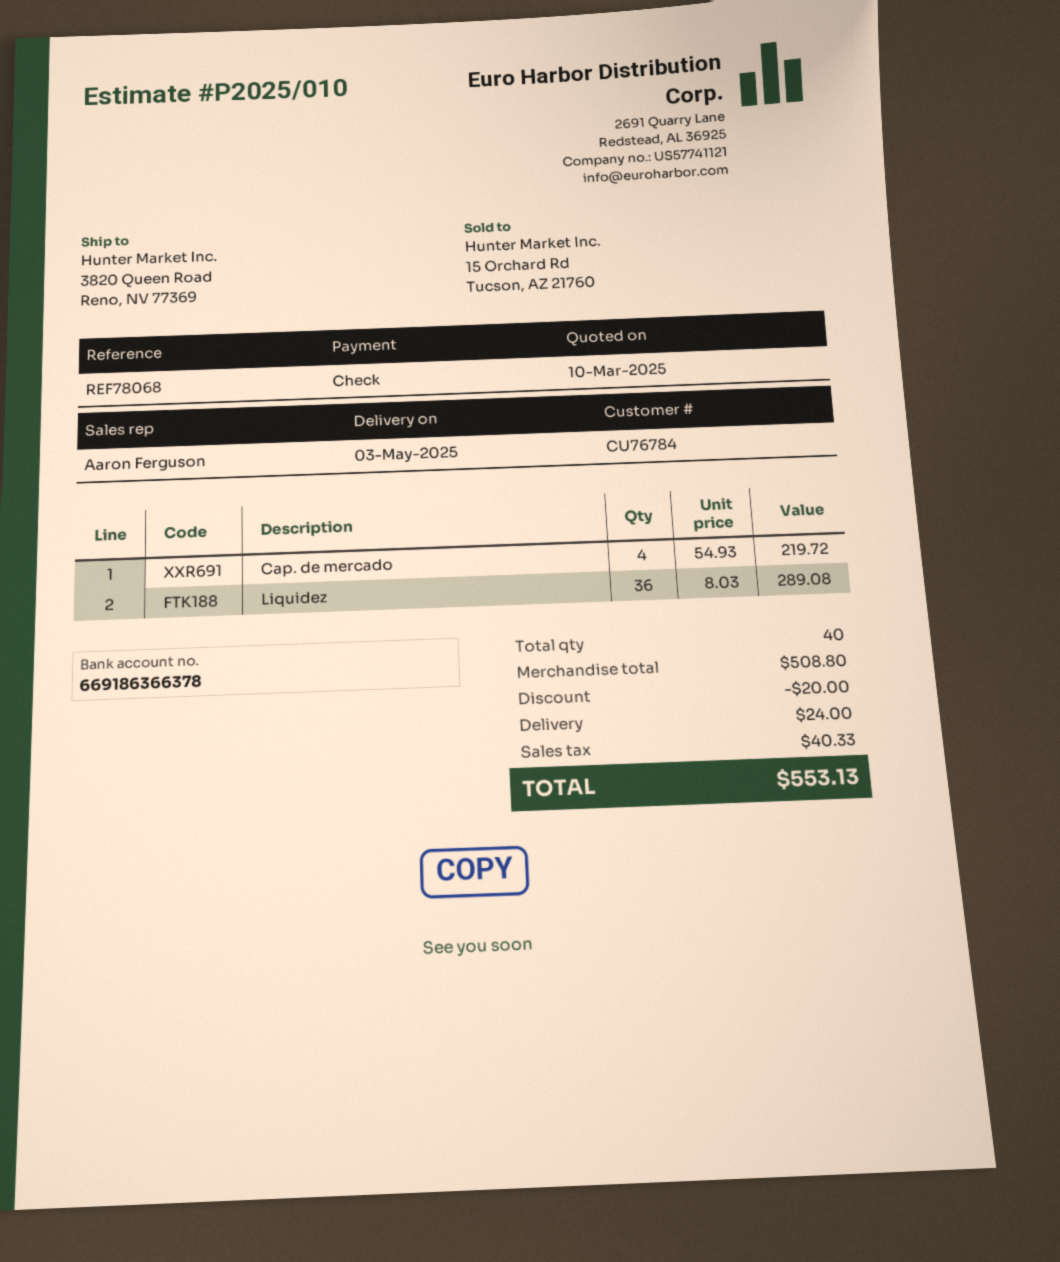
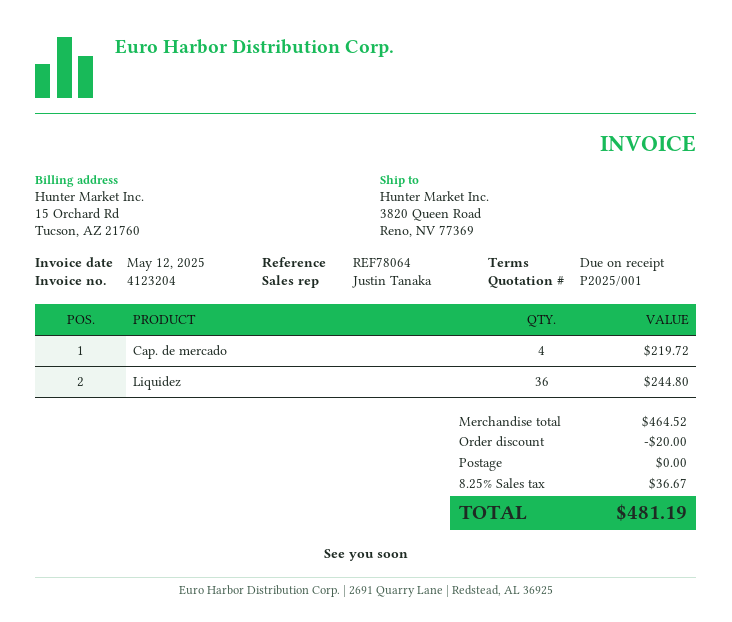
quote number: P2025/010 -> P2025/001
reference: REF78068 -> REF78064
sales rep: Aaron Ferguson -> Justin Tanaka
Liquidez: 36 for 289.08 -> 36 for 244.80
subtotal: 508.80 -> 464.52
shipping: 24.00 -> 0.00
tax: 40.33 -> 36.67
total: 553.13 -> 481.19

